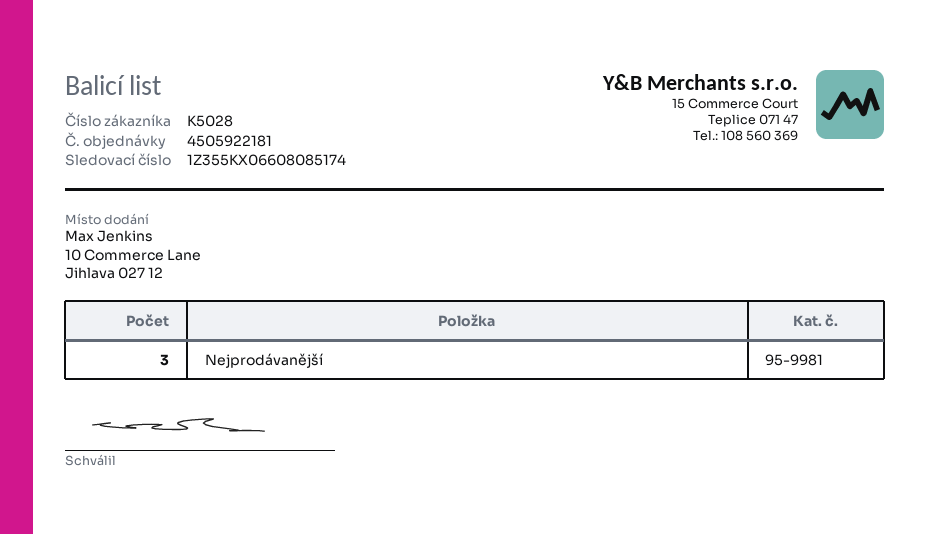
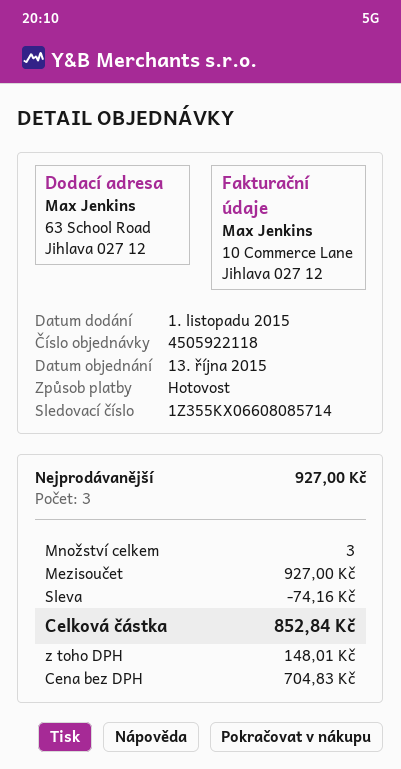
order number: 4505922181 -> 4505922118
tracking number: 1Z355KX06608085174 -> 1Z355KX06608085714
ship to: 10 Commerce Lane, Jihlava 027 12 -> 63 School Road, Jihlava 027 12

